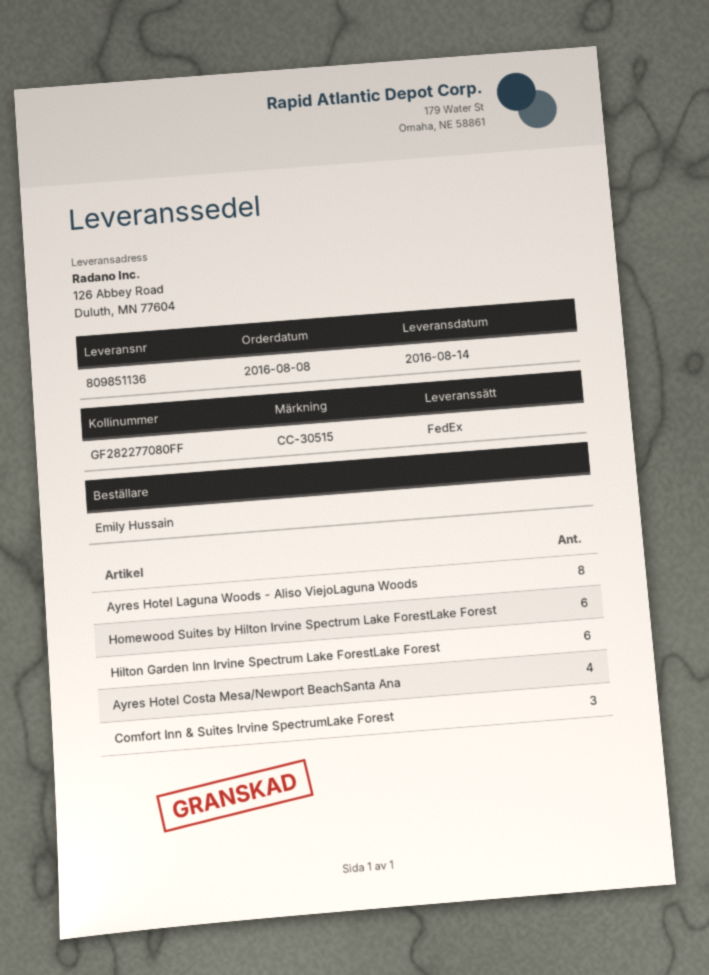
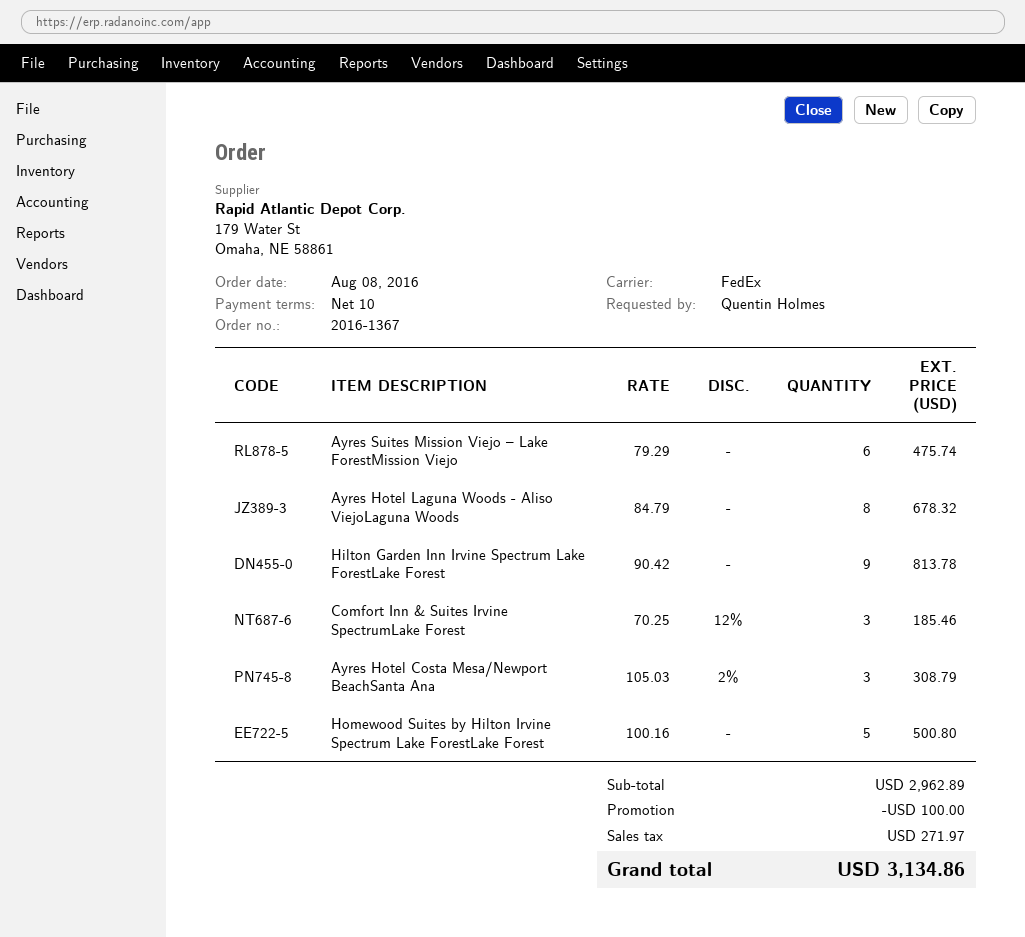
ordered by: Emily Hussain -> Quentin Holmes
Homewood Suites by Hilton Irvine Spectrum Lake ForestLake Forest: 6 -> 5
Hilton Garden Inn Irvine Spectrum Lake ForestLake Forest: 6 -> 9
Ayres Hotel Costa Mesa/Newport BeachSanta Ana: 4 -> 3
Ayres Suites Mission Viejo – Lake ForestMission Viejo: none -> 6

